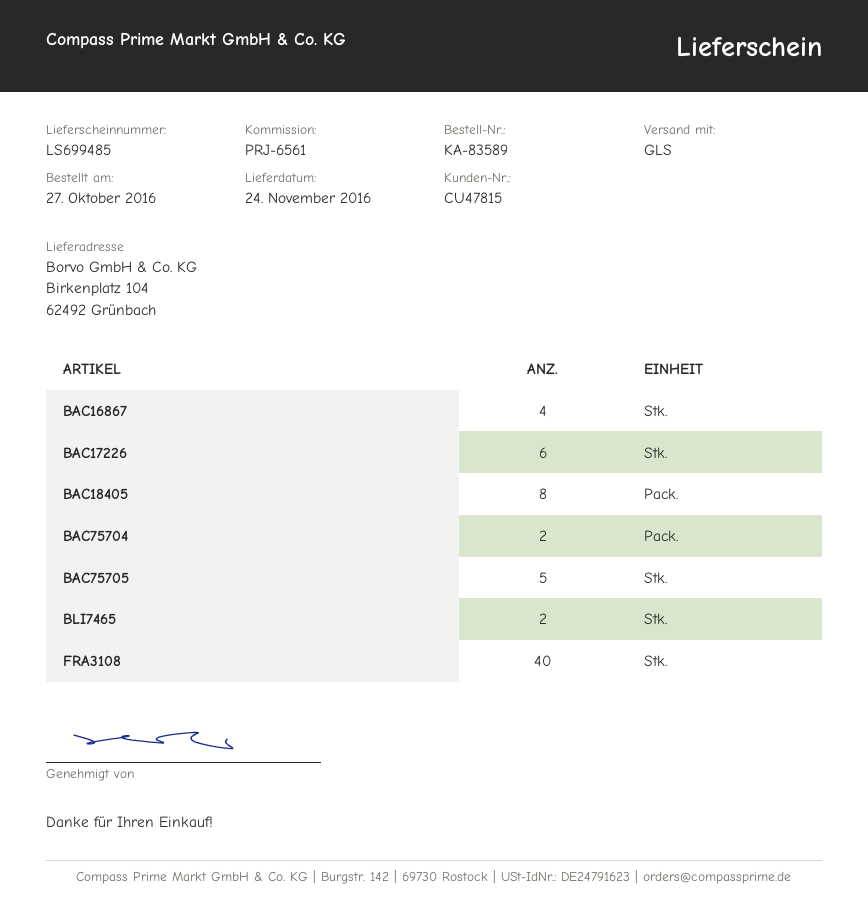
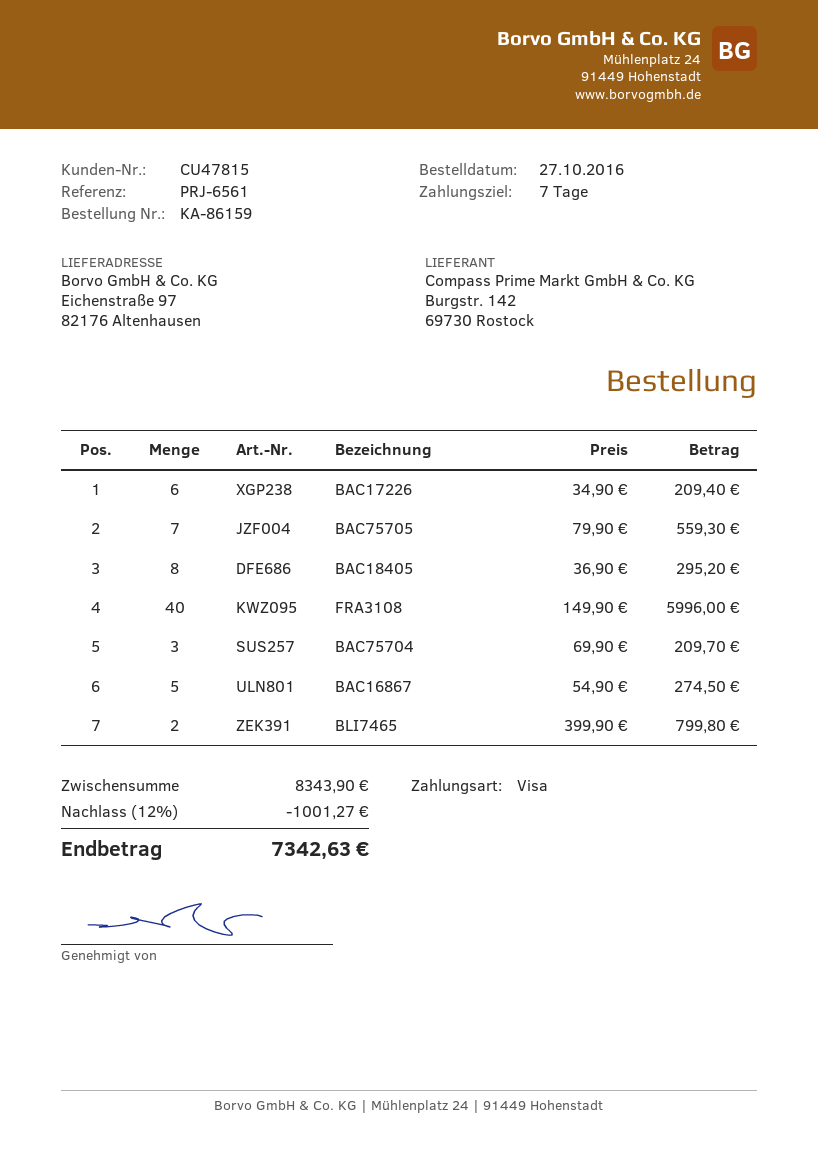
order number: KA-83589 -> KA-86159
ship to: Birkenplatz 104, 62492 Grünbach -> Eichenstraße 97, 82176 Altenhausen
BAC16867: 4 -> 5
BAC75704: 2 -> 3
BAC75705: 5 -> 7

